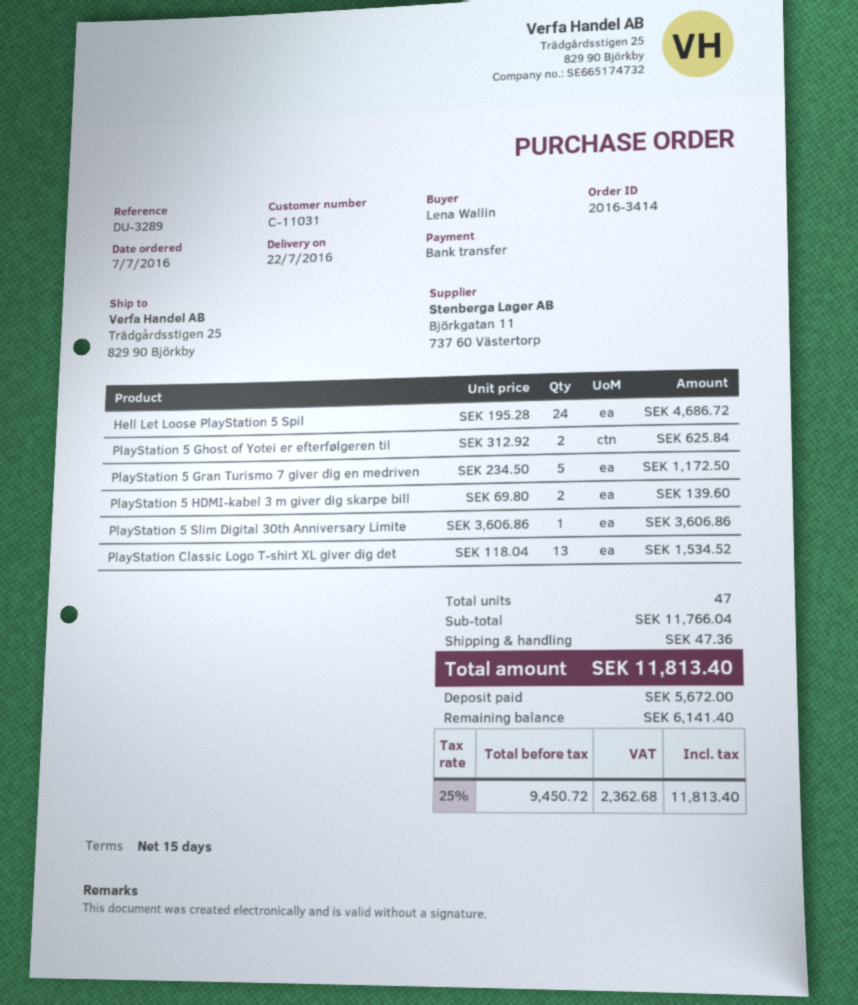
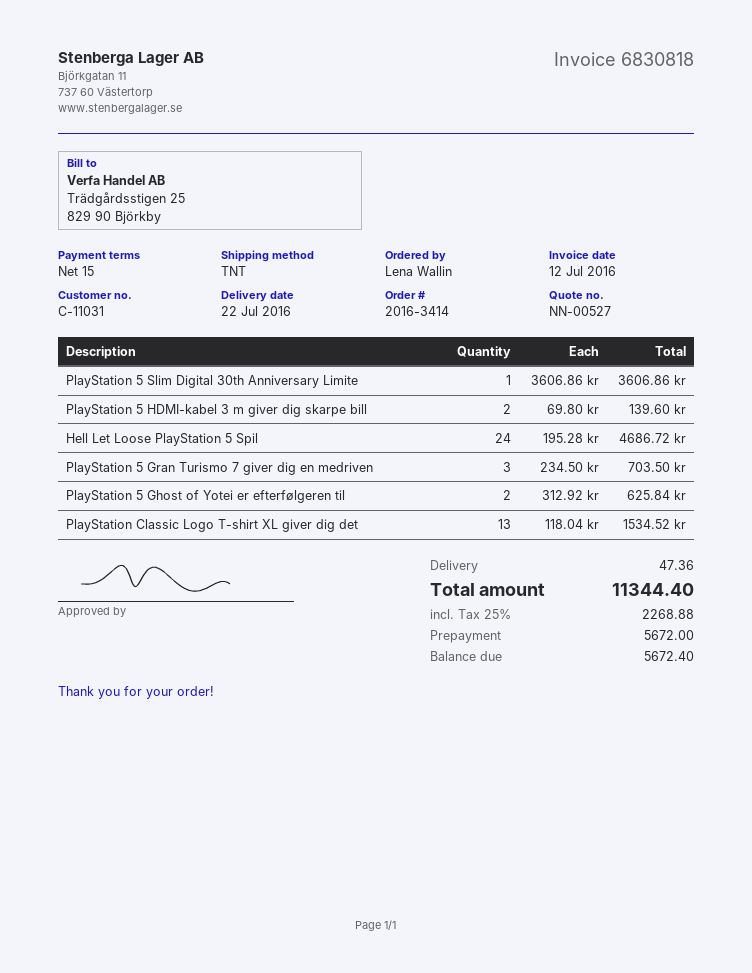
PlayStation 5 Gran Turismo 7 giver dig en medriven: 5 x 234.50 = 1172.50 -> 3 x 234.50 = 703.50
tax: 25% = 2362.68 -> 25% = 2268.88
total: 11813.40 -> 11344.40
balance: 6141.40 -> 5672.40

